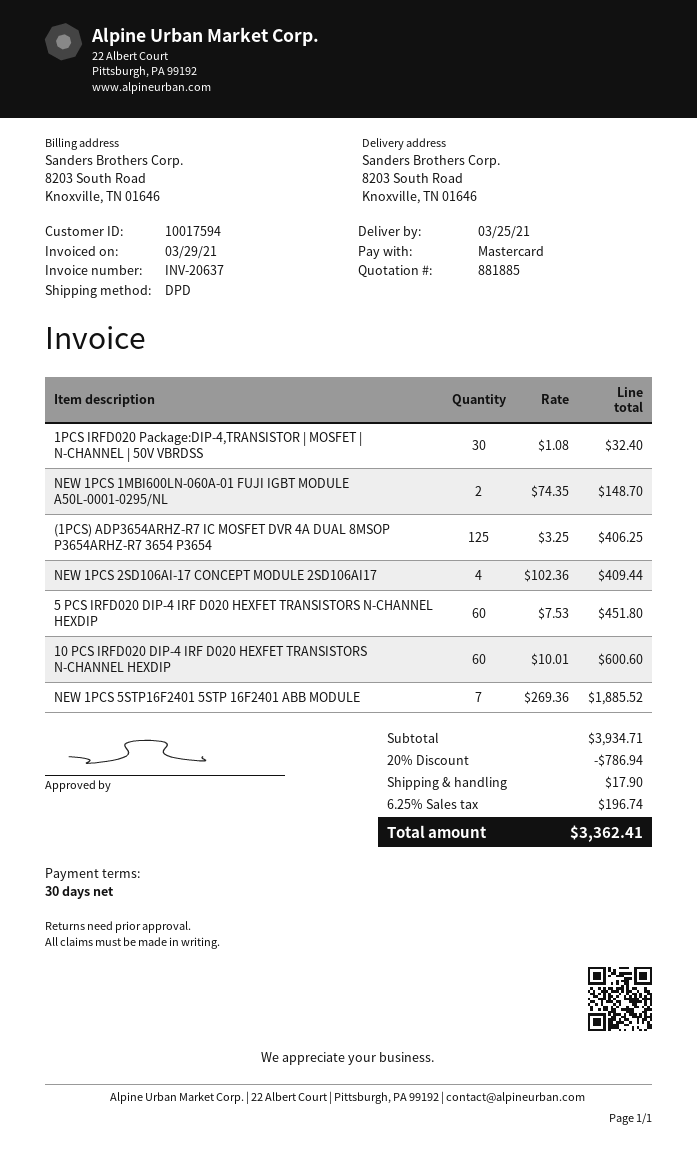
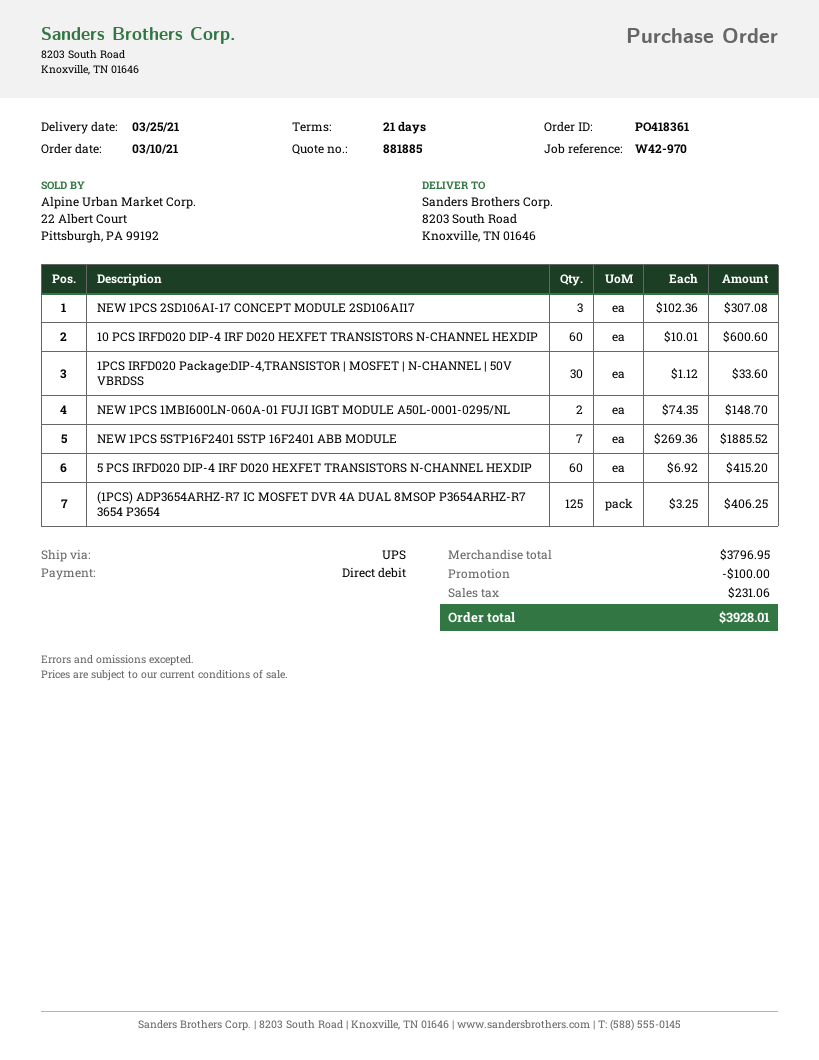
payment terms: 30 days -> 21 days
payment method: Mastercard -> direct debit
shipping method: DPD -> UPS
1PCS IRFD020 Package:DIP-4,TRANSISTOR | MOSFET | N-CHANNEL | 50V VBRDSS: 30 x 1.08 = 32.40 -> 30 x 1.12 = 33.60
NEW 1PCS 2SD106AI-17 CONCEPT MODULE 2SD106AI17: 4 x 102.36 = 409.44 -> 3 x 102.36 = 307.08
5 PCS IRFD020 DIP-4 IRF D020 HEXFET TRANSISTORS N-CHANNEL HEXDIP: 60 x 7.53 = 451.80 -> 60 x 6.92 = 415.20
subtotal: 3934.71 -> 3796.95
discount: 786.94 -> 100.00
shipping: 17.90 -> none
tax: 196.74 -> 231.06
total: 3362.41 -> 3928.01

